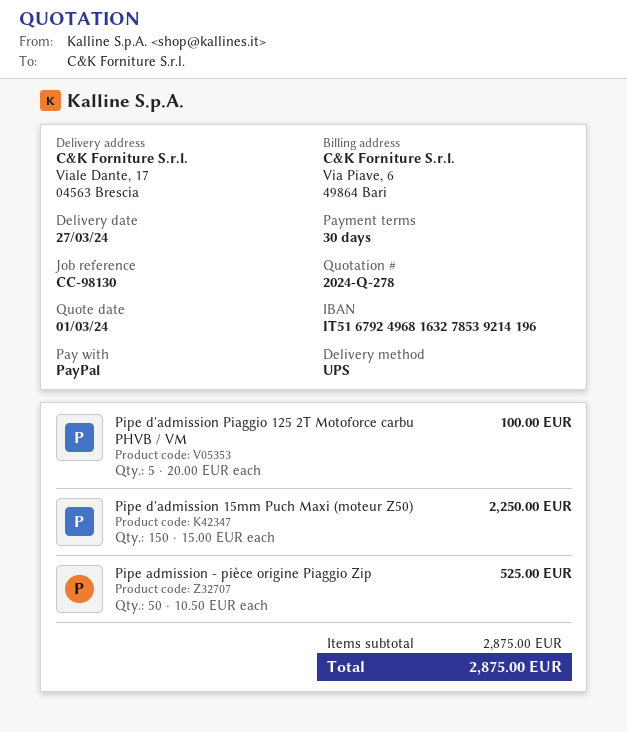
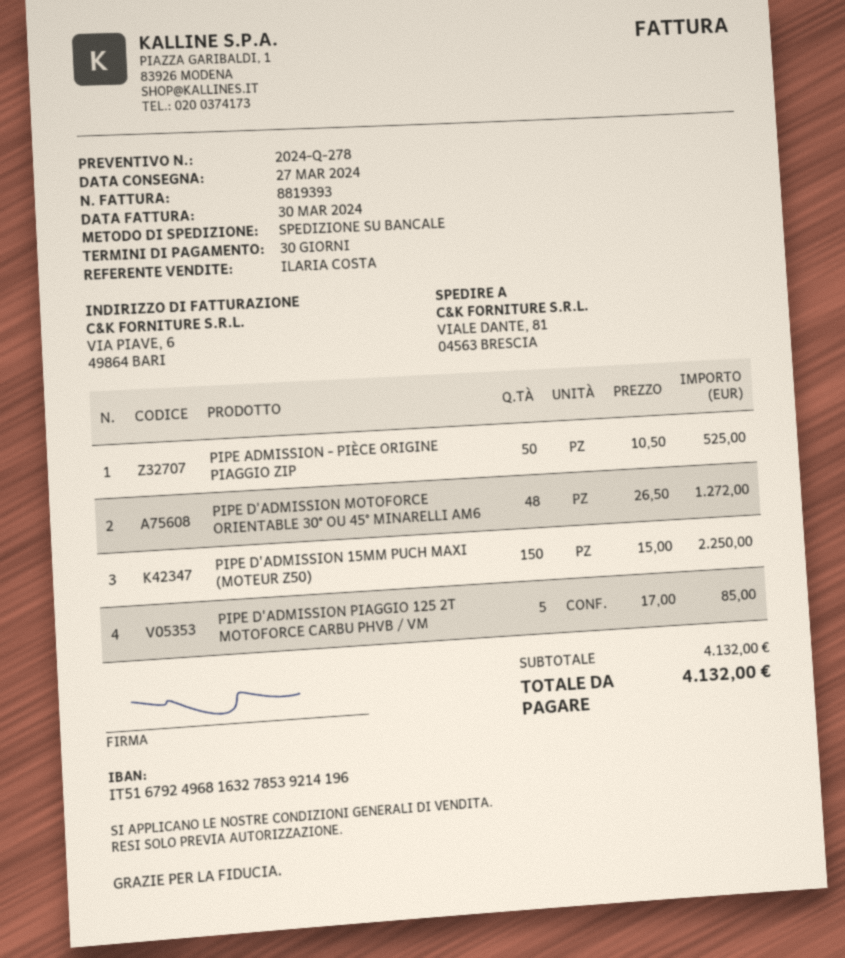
shipping method: UPS -> pallet freight
ship to: Viale Dante, 17, 04563 Brescia -> VIALE DANTE, 81, 04563 BRESCIA
Pipe d'admission Piaggio 125 2T Motoforce carbu PHVB / VM: 5 x 20.00 = 100.00 -> 5 x 17.00 = 85.00
PIPE D'ADMISSION MOTOFORCE ORIENTABLE 30° OU 45° MINARELLI AM6: none -> 48 x 26.50 = 1272.00
subtotal: 2875.00 -> 4132.00
total: 2875.00 -> 4132.00

